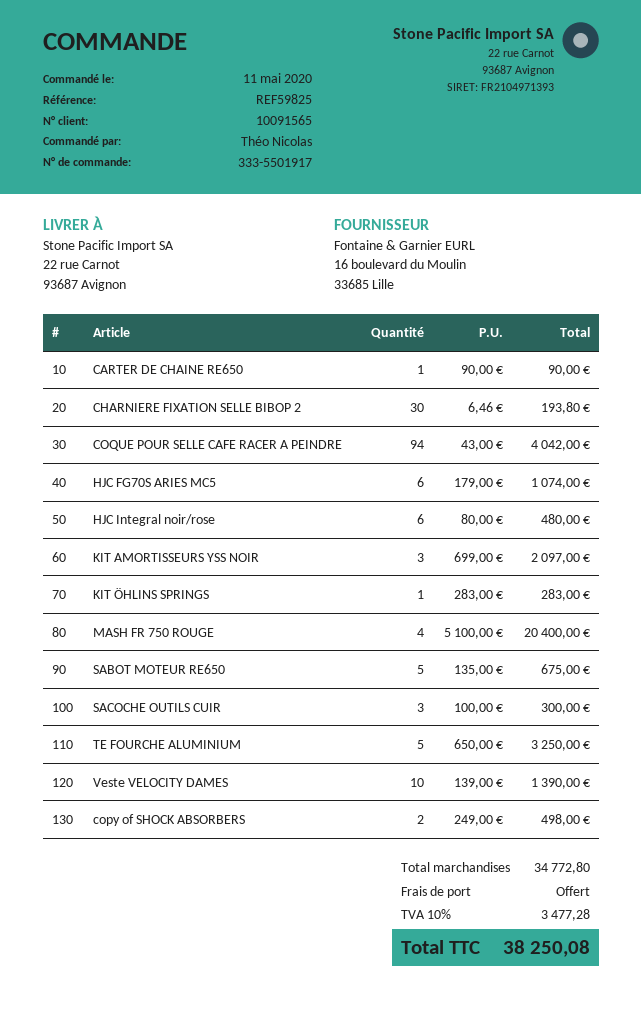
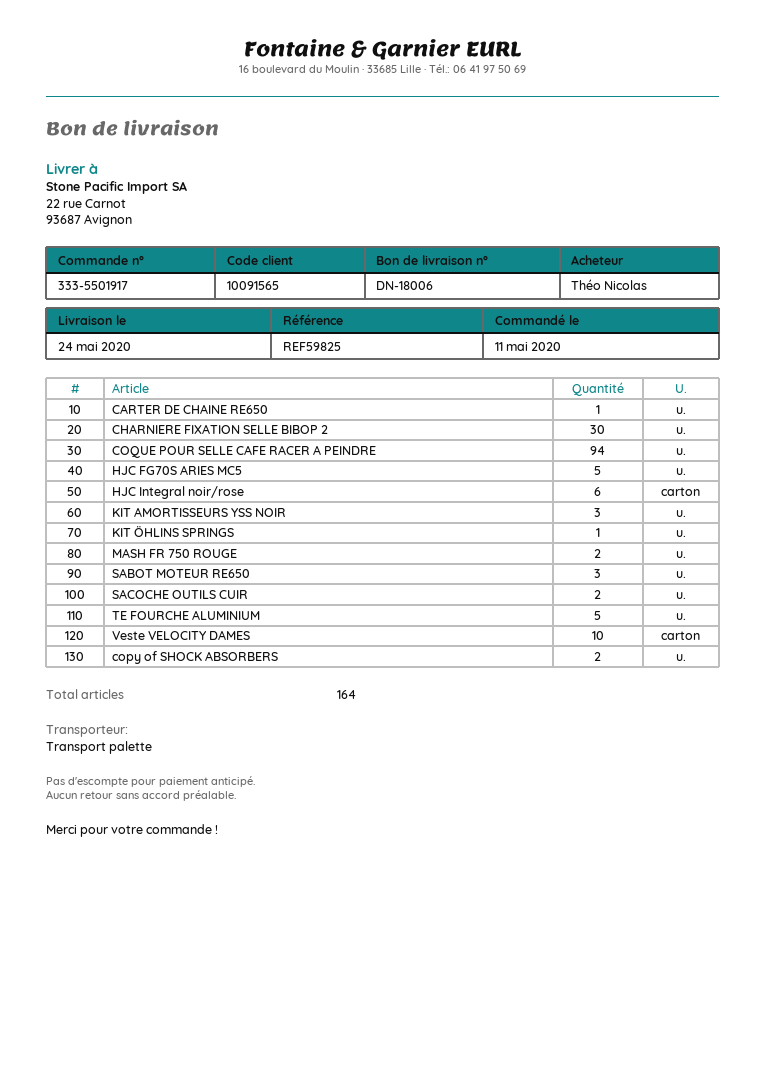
HJC FG70S ARIES MC5: 6 -> 5
MASH FR 750 ROUGE: 4 -> 2
SABOT MOTEUR RE650: 5 -> 3
SACOCHE OUTILS CUIR: 3 -> 2

